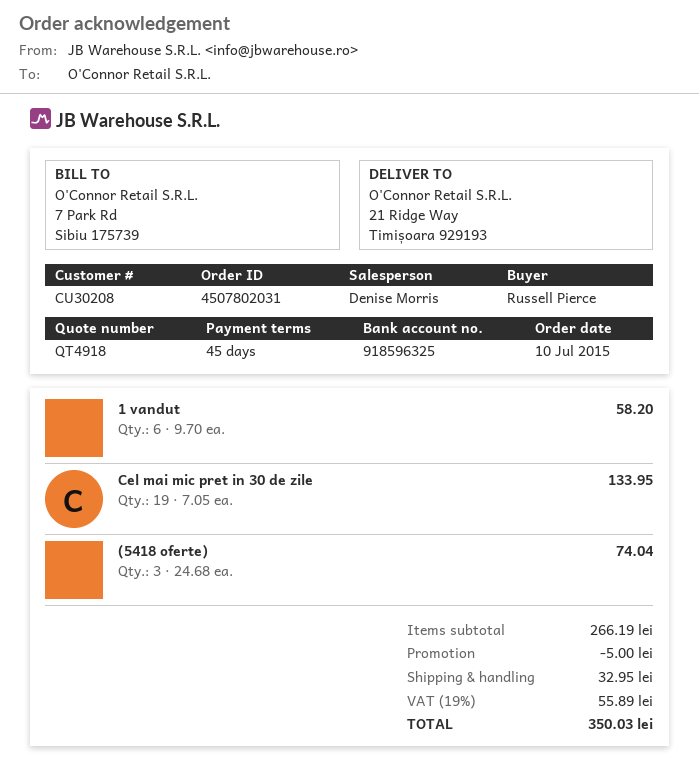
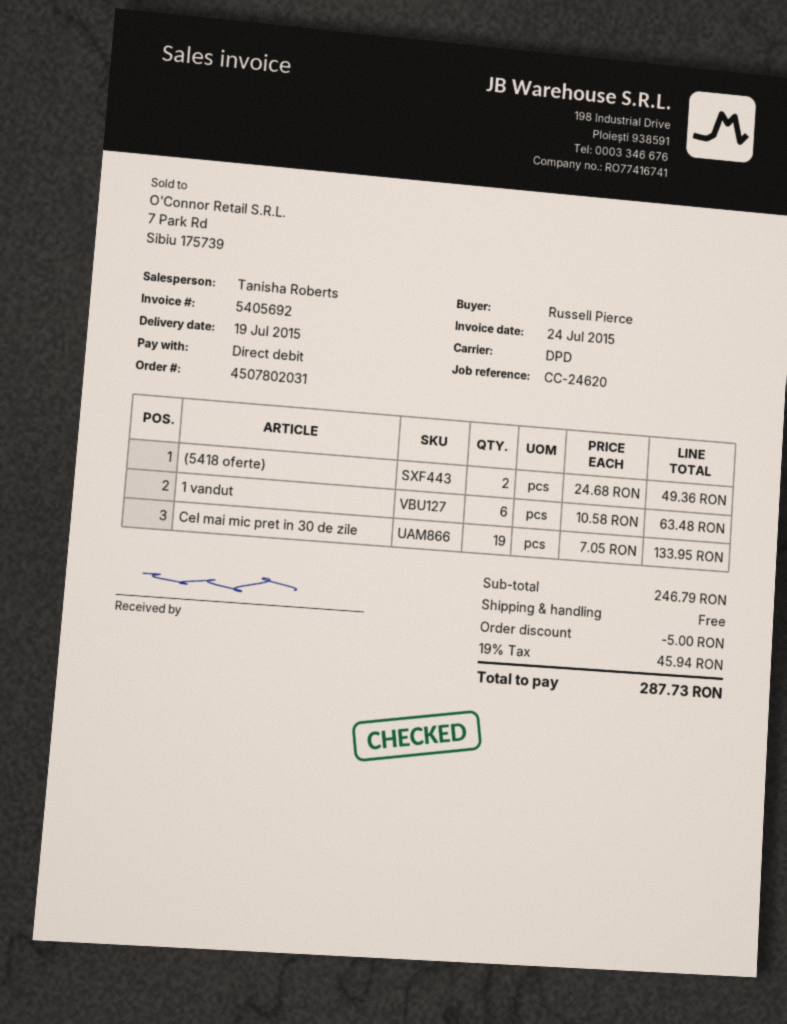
sales rep: Denise Morris -> Tanisha Roberts
1 vandut: 6 x 9.70 = 58.20 -> 6 x 10.58 = 63.48
(5418 oferte): 3 x 24.68 = 74.04 -> 2 x 24.68 = 49.36
subtotal: 266.19 -> 246.79
shipping: 32.95 -> 0.00
tax: 19% = 55.89 -> 19% = 45.94
total: 350.03 -> 287.73

